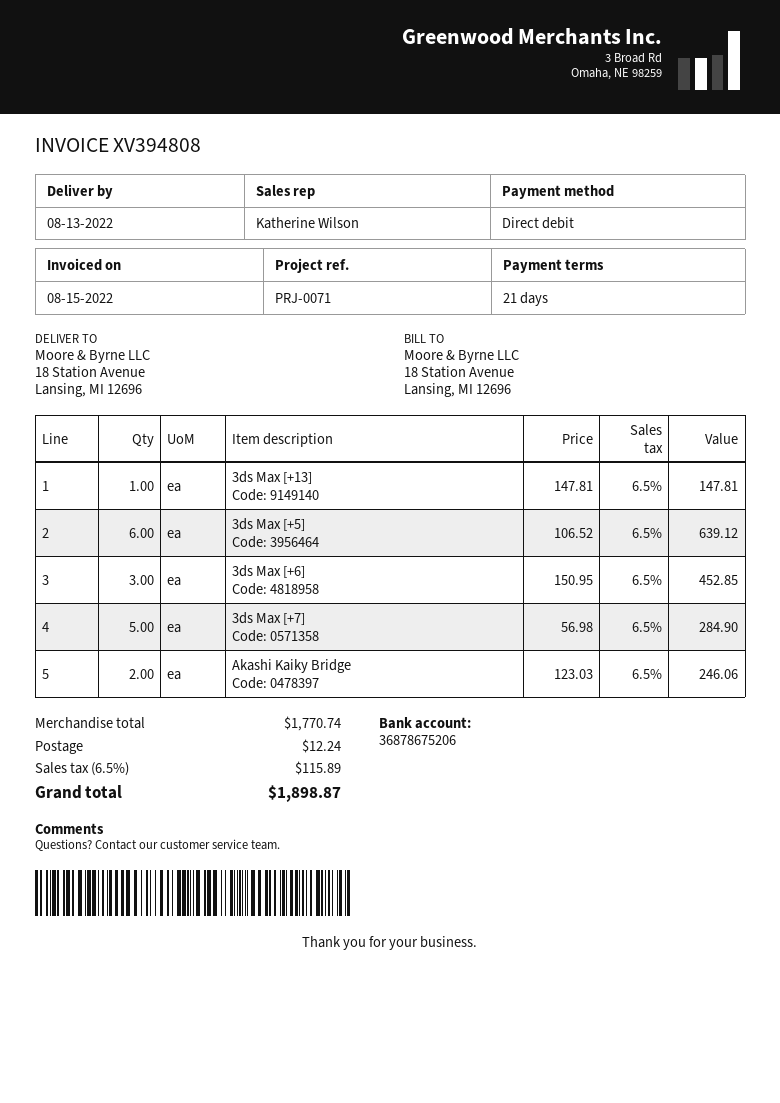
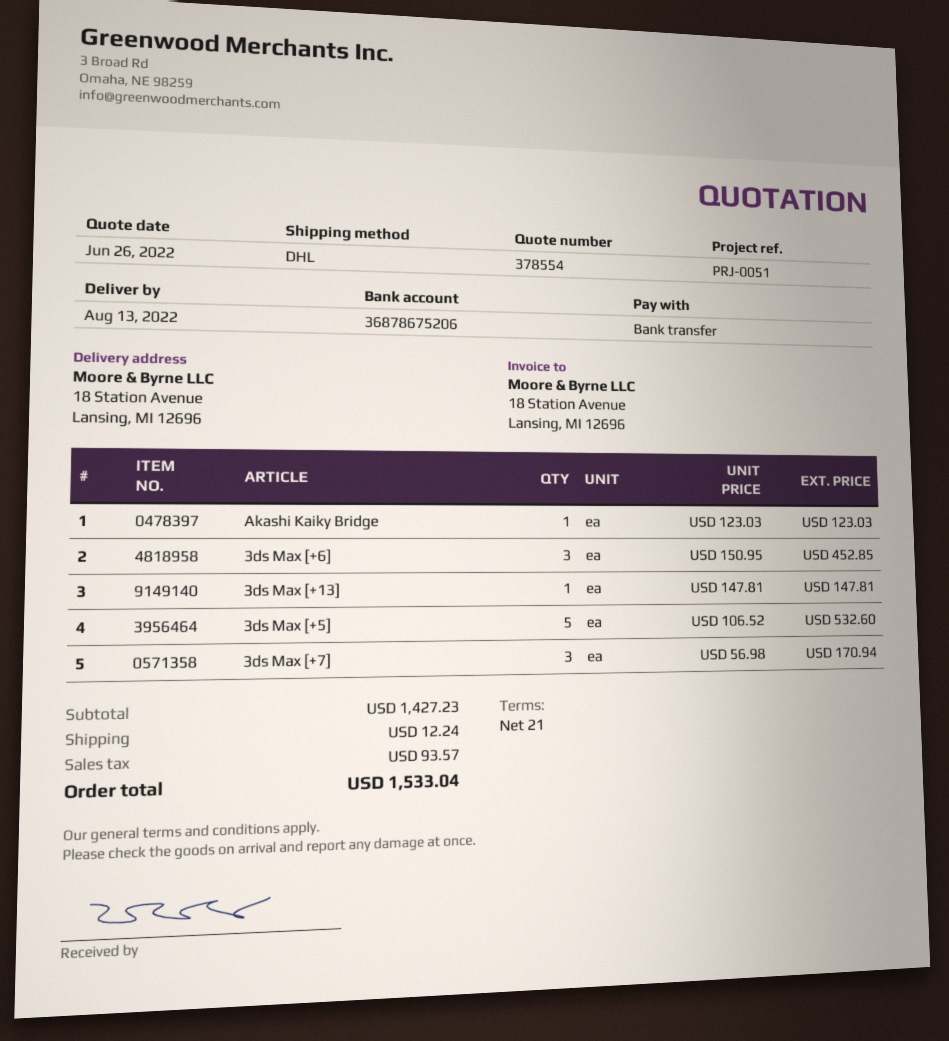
reference: PRJ-0071 -> PRJ-0051
payment method: direct debit -> bank transfer
3ds Max [+5]: 6 x 106.52 = 639.12 -> 5 x 106.52 = 532.60
3ds Max [+7]: 5 x 56.98 = 284.90 -> 3 x 56.98 = 170.94
Akashi Kaiky Bridge: 2 x 123.03 = 246.06 -> 1 x 123.03 = 123.03
subtotal: 1770.74 -> 1427.23
tax: 115.89 -> 93.57
total: 1898.87 -> 1533.04

